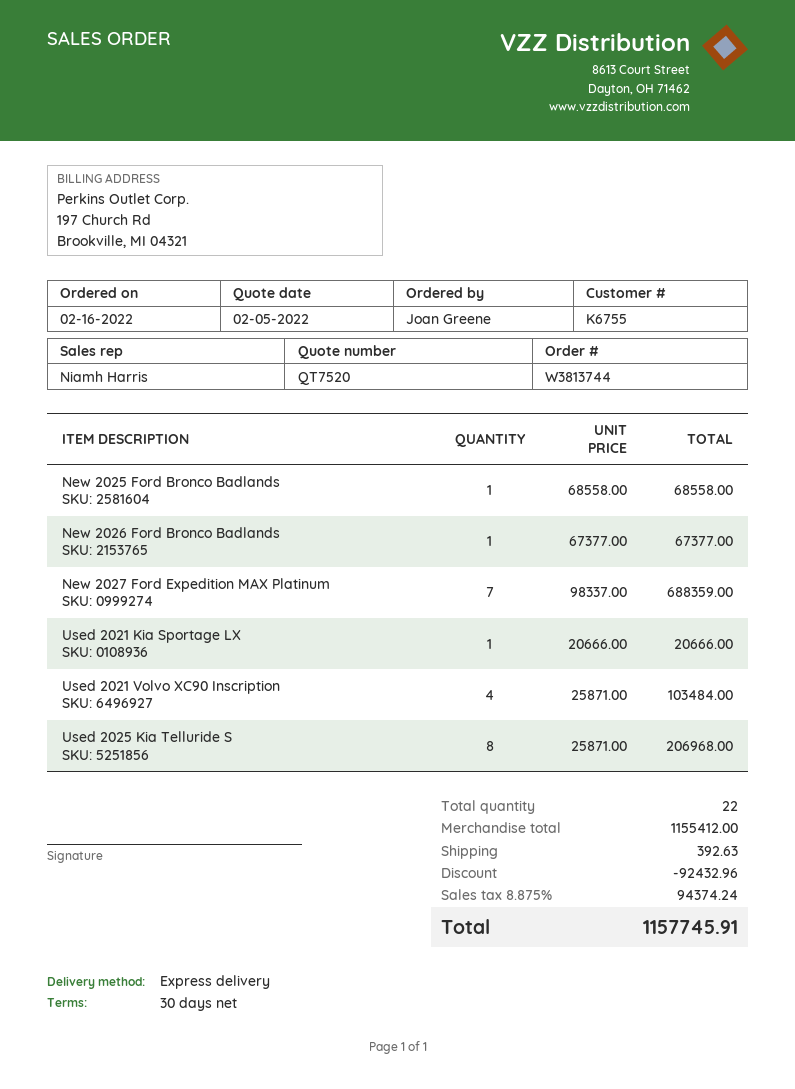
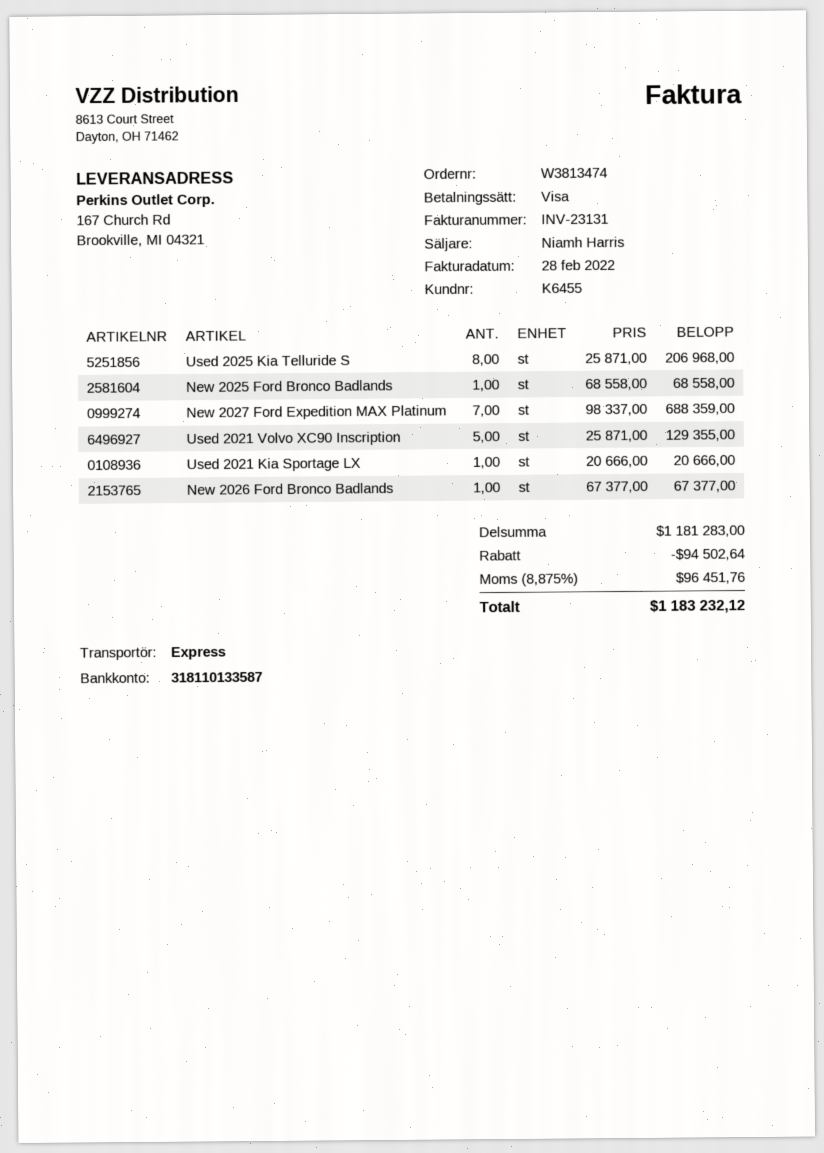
order number: W3813744 -> W3813474
customer number: K6755 -> K6455
Used 2021 Volvo XC90 Inscription: 4 x 25871.00 = 103484.00 -> 5 x 25871.00 = 129355.00
subtotal: 1155412.00 -> 1181283.00
discount: 92432.96 -> 94502.64
shipping: 392.63 -> none
tax: 8.875% = 94374.24 -> 8.875% = 96451.76
total: 1157745.91 -> 1183232.12

